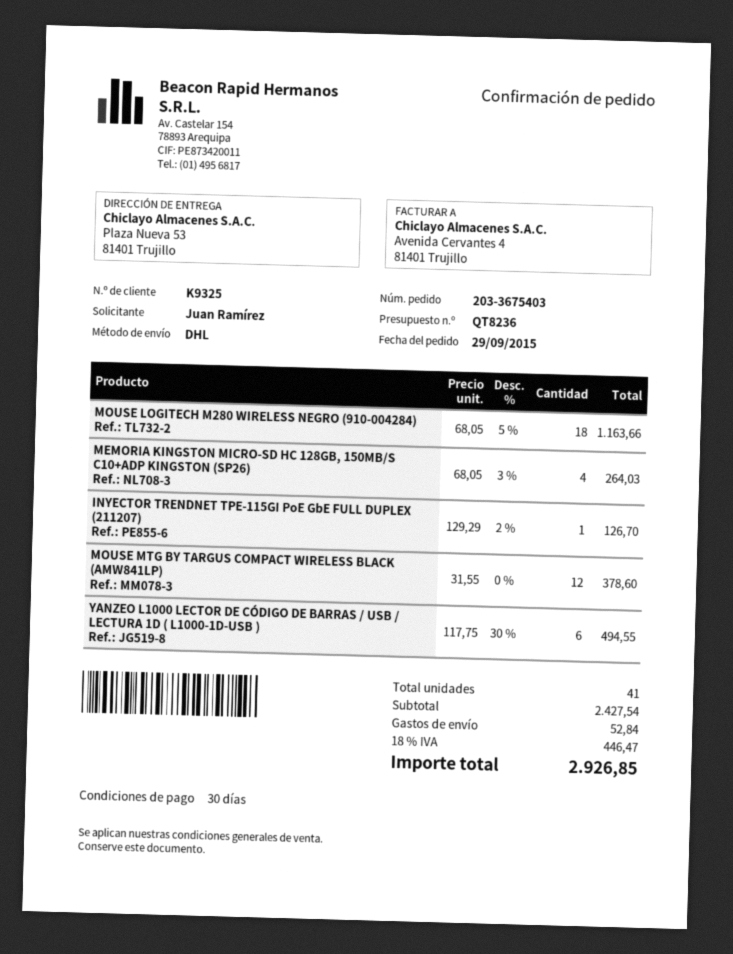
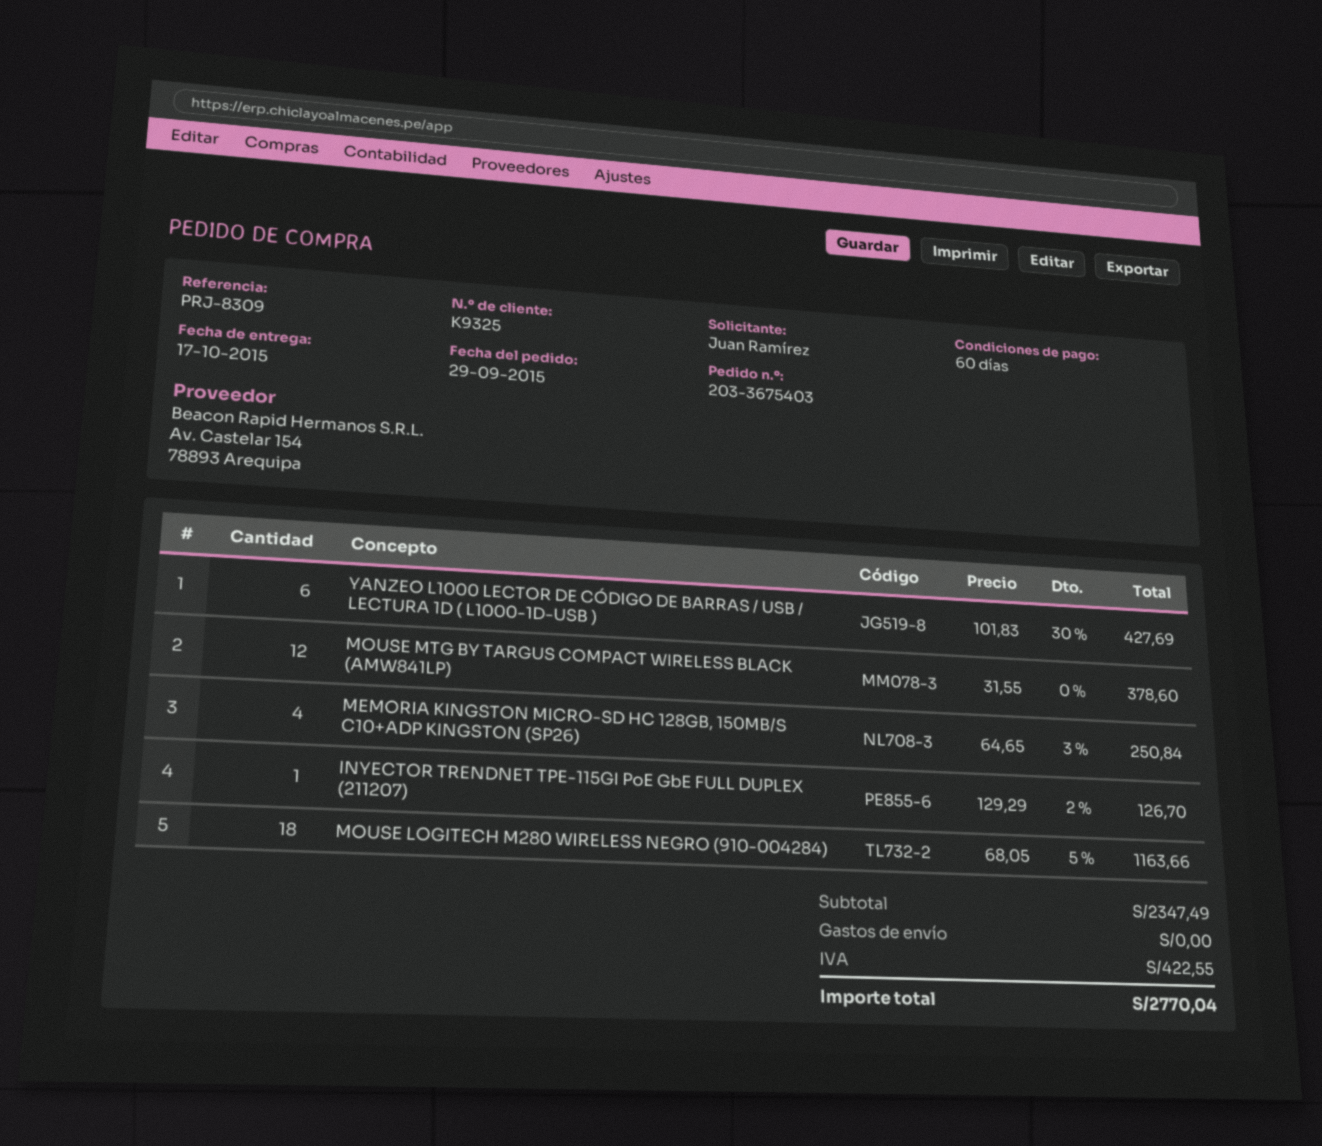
payment terms: 30 days -> 60 days
MEMORIA KINGSTON MICRO-SD HC 128GB, 150MB/S C10+ADP KINGSTON (SP26): 4 x 68.05 - 3% = 264.03 -> 4 x 64.65 - 3% = 250.84
YANZEO L1000 LECTOR DE CÓDIGO DE BARRAS / USB / LECTURA 1D ( L1000-1D-USB ): 6 x 117.75 - 30% = 494.55 -> 6 x 101.83 - 30% = 427.69
subtotal: 2427.54 -> 2347.49
shipping: 52.84 -> 0.00
tax: 446.47 -> 422.55
total: 2926.85 -> 2770.04

